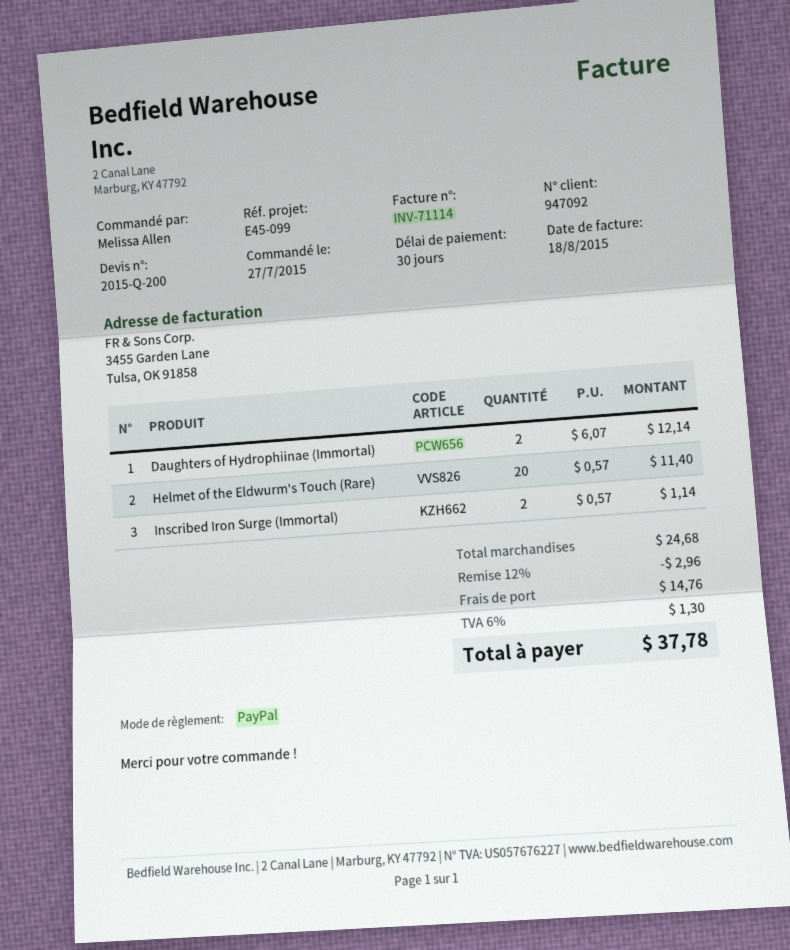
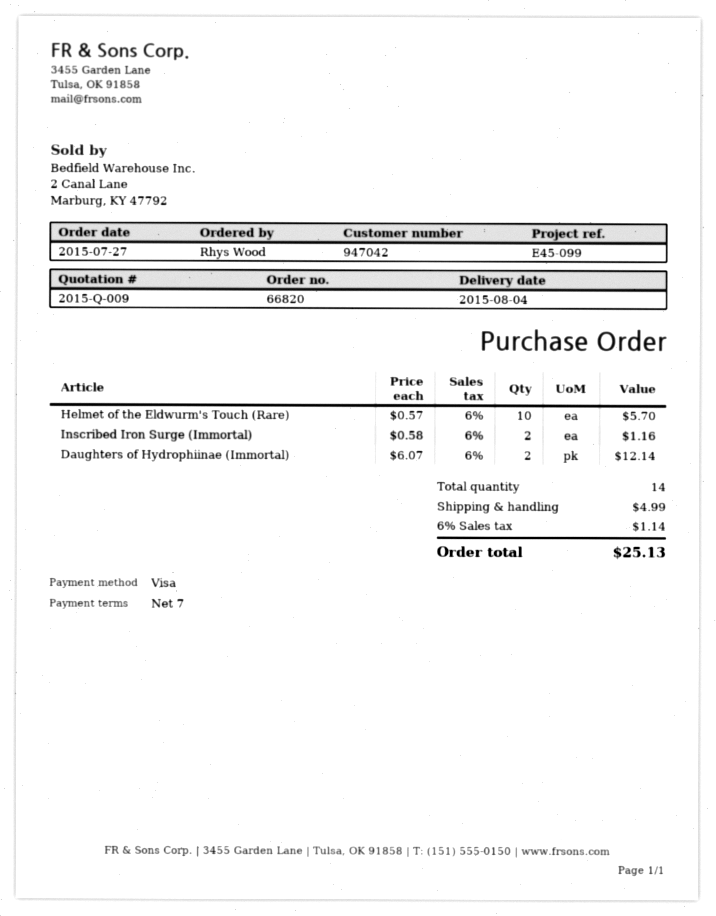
quote number: 2015-Q-200 -> 2015-Q-009
payment terms: 30 days -> 7 days
customer number: 947092 -> 947042
ordered by: Melissa Allen -> Rhys Wood
payment method: PayPal -> Visa
Helmet of the Eldwurm's Touch (Rare): 20 x 0.57 = 11.40 -> 10 x 0.57 = 5.70
Inscribed Iron Surge (Immortal): 2 x 0.57 = 1.14 -> 2 x 0.58 = 1.16
discount: 12% = 2.96 -> none
shipping: 14.76 -> 4.99
tax: 6% = 1.30 -> 6% = 1.14
total: 37.78 -> 25.13

